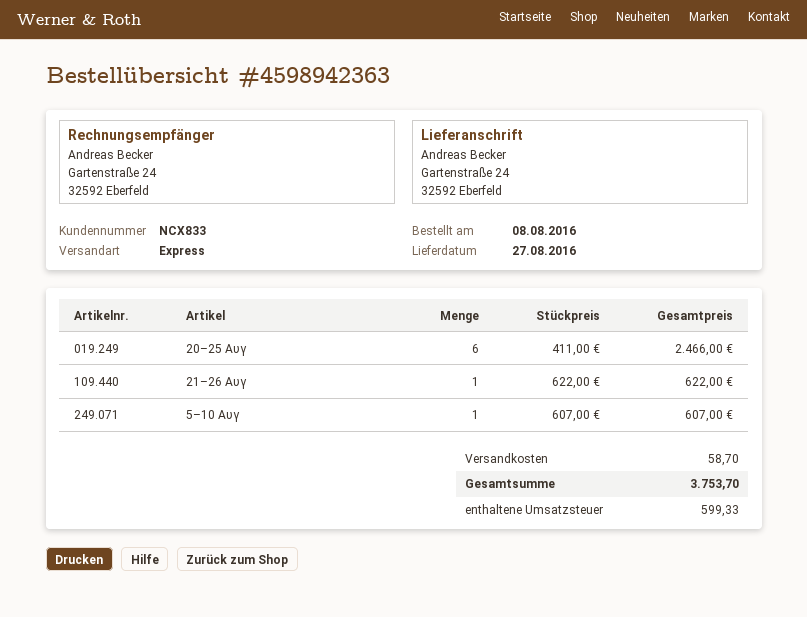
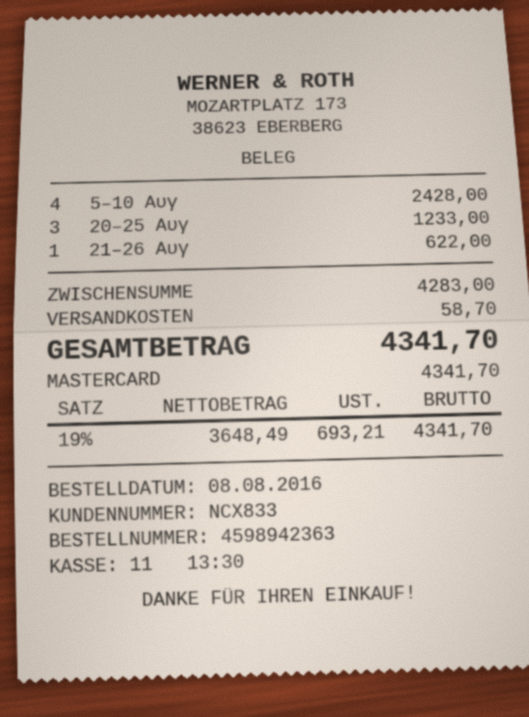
20–25 Αυγ: 6 for 2466.00 -> 3 for 1233.00
5–10 Αυγ: 1 for 607.00 -> 4 for 2428.00
tax: 599.33 -> 693.21
total: 3753.70 -> 4341.70

